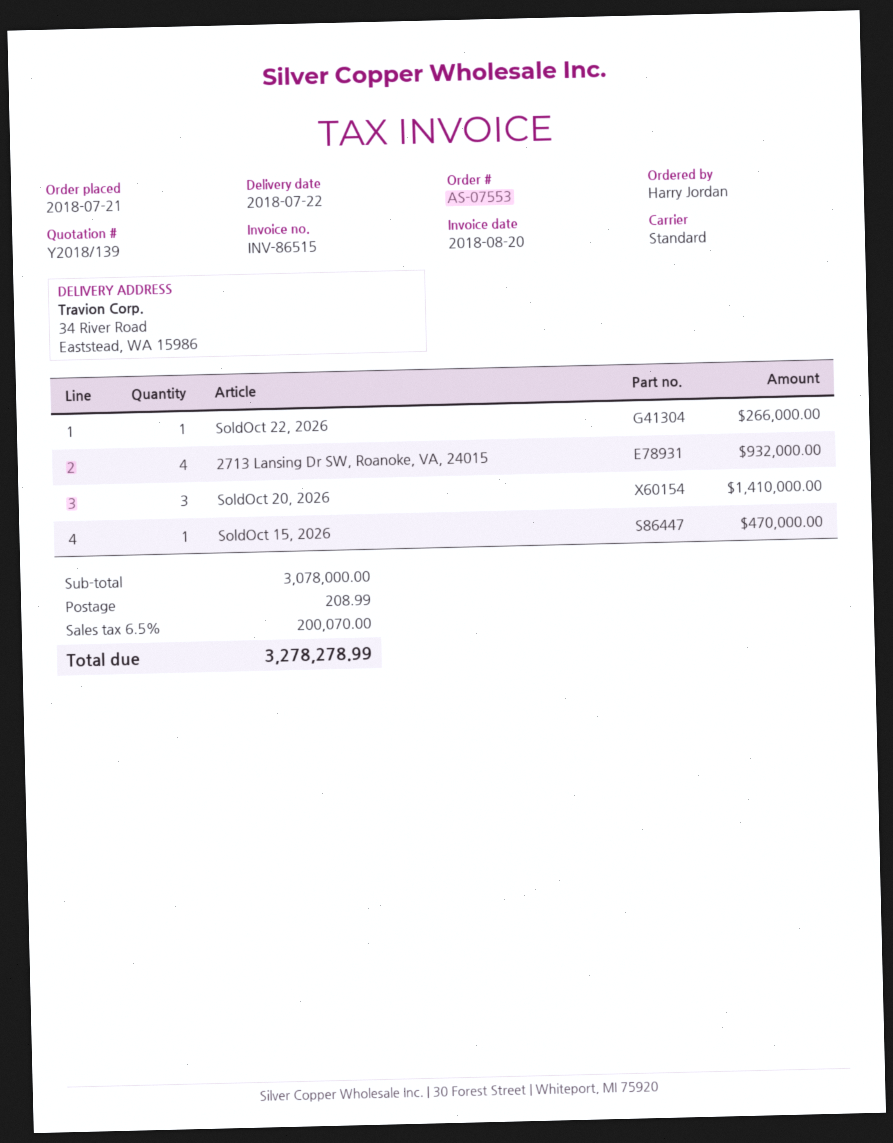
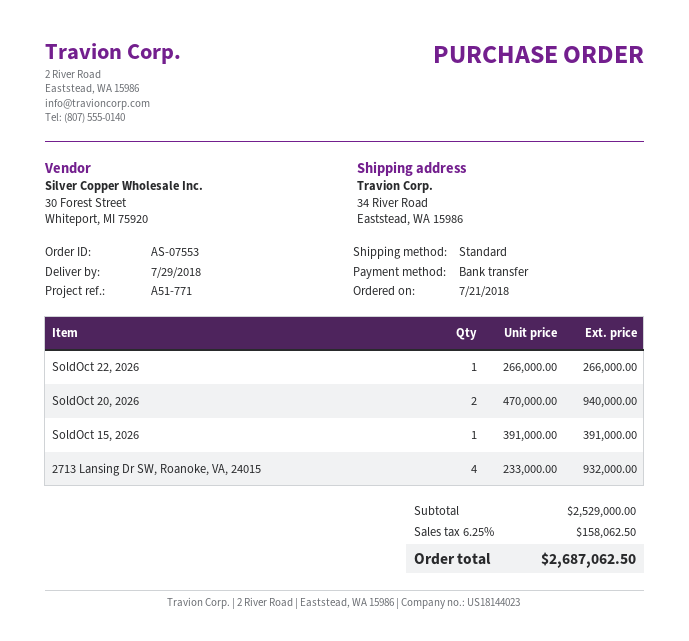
delivery date: 2018-07-22 -> 2018-07-29
SoldOct 20, 2026: 3 for 1410000.00 -> 2 for 940000.00
SoldOct 15, 2026: 1 for 470000.00 -> 1 for 391000.00
subtotal: 3078000.00 -> 2529000.00
shipping: 208.99 -> none
tax: 6.5% = 200070.00 -> 6.25% = 158062.50
total: 3278278.99 -> 2687062.50

